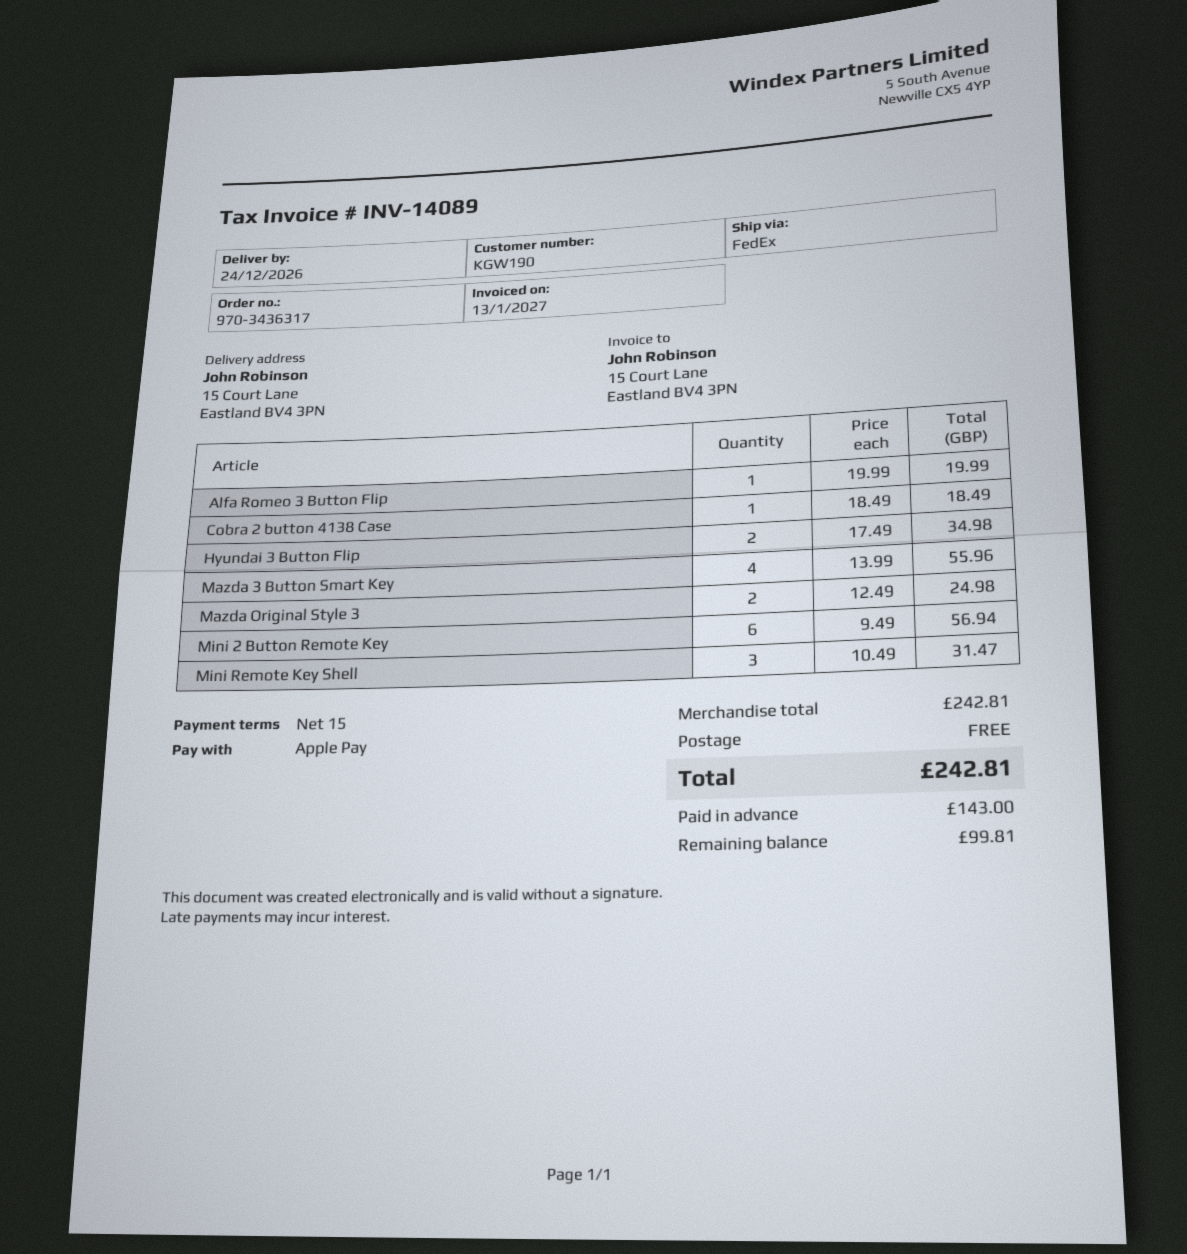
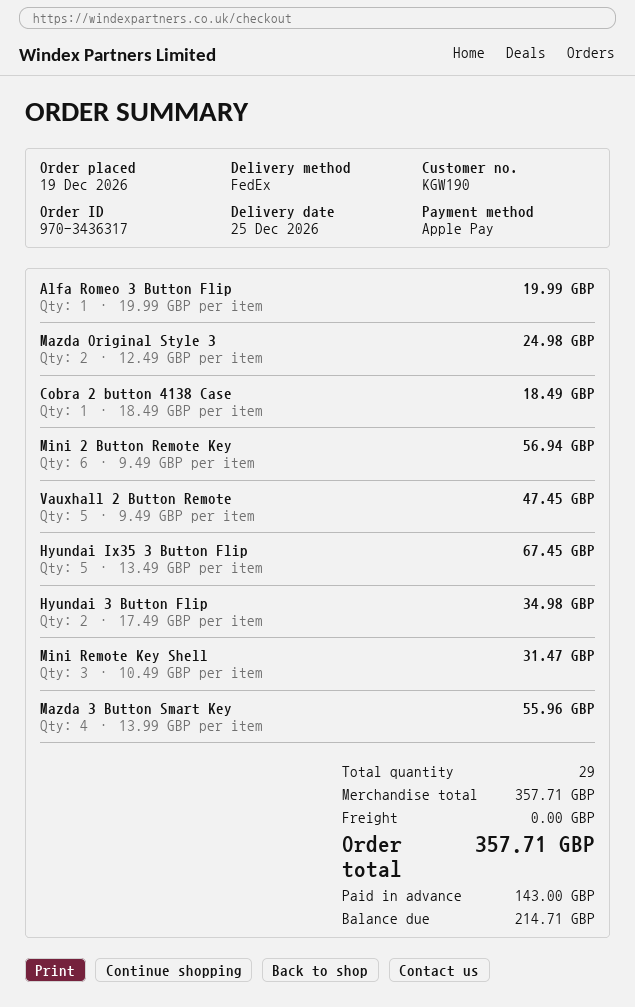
delivery date: 2026-12-24 -> 2026-12-25
Vauxhall 2 Button Remote: none -> 5 x 9.49 = 47.45
Hyundai Ix35 3 Button Flip: none -> 5 x 13.49 = 67.45
subtotal: 242.81 -> 357.71
total: 242.81 -> 357.71
balance: 99.81 -> 214.71

